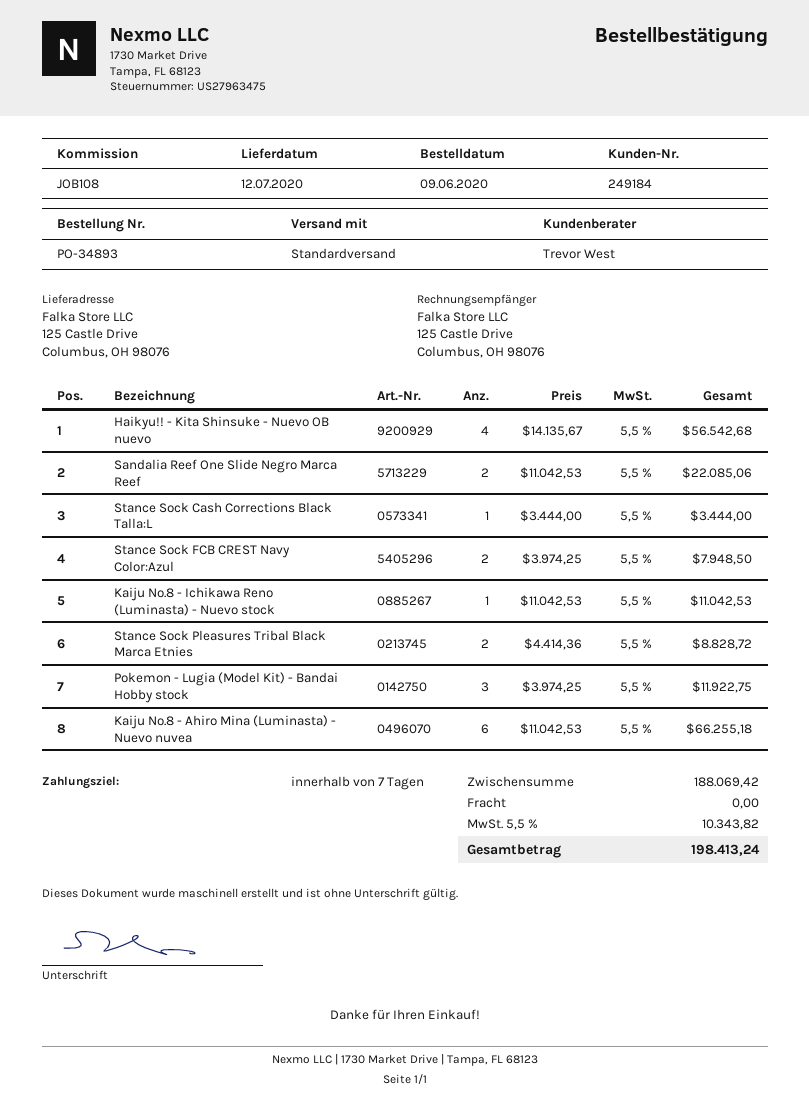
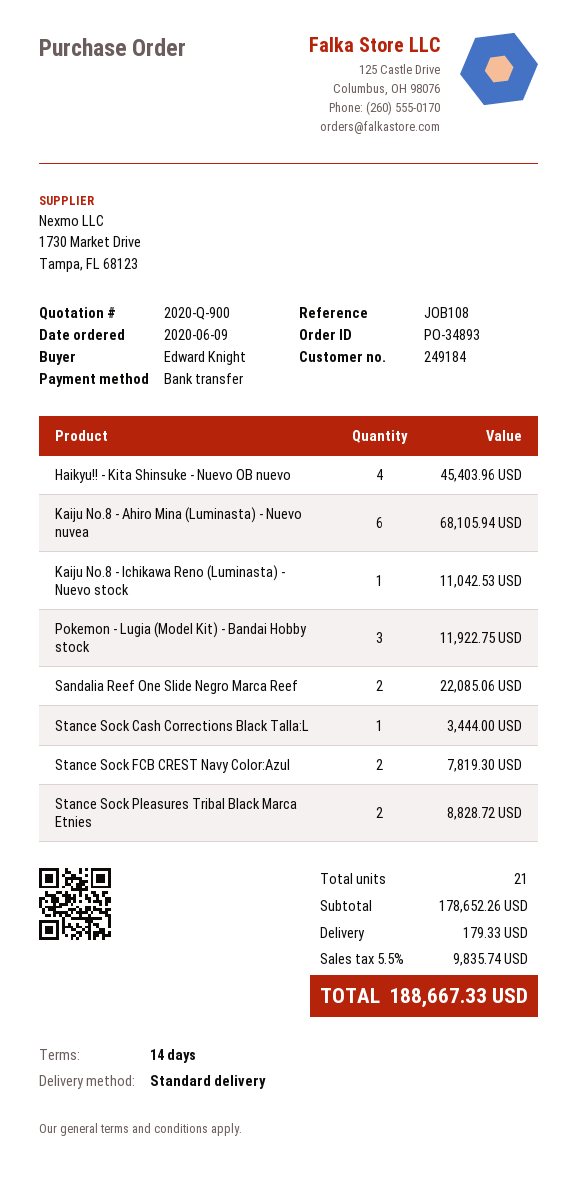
payment terms: 7 days -> 14 days
Haikyu!! - Kita Shinsuke - Nuevo OB nuevo: 4 for 56542.68 -> 4 for 45403.96
Stance Sock FCB CREST Navy Color:Azul: 2 for 7948.50 -> 2 for 7819.30
Kaiju No.8 - Ahiro Mina (Luminasta) - Nuevo nuvea: 6 for 66255.18 -> 6 for 68105.94
subtotal: 188069.42 -> 178652.26
shipping: 0.00 -> 179.33
tax: 5.5% = 10343.82 -> 5.5% = 9835.74
total: 198413.24 -> 188667.33

